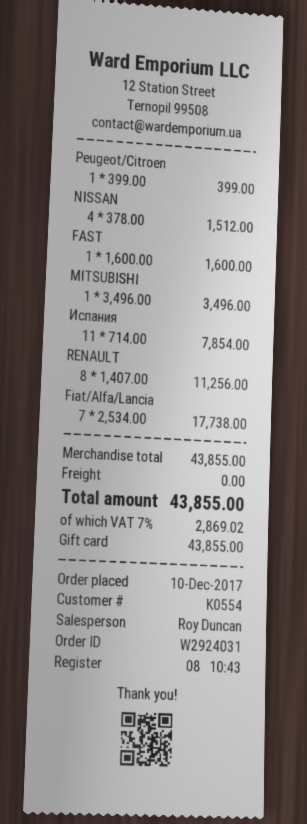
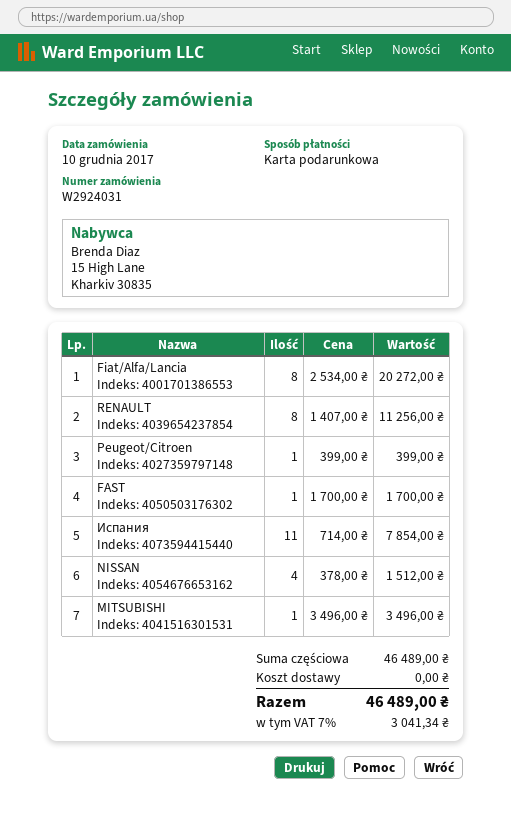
FAST: 1 x 1600.00 = 1600.00 -> 1 x 1700.00 = 1700.00
Fiat/Alfa/Lancia: 7 x 2534.00 = 17738.00 -> 8 x 2534.00 = 20272.00
subtotal: 43855.00 -> 46489.00
tax: 7% = 2869.02 -> 7% = 3041.34
total: 43855.00 -> 46489.00

